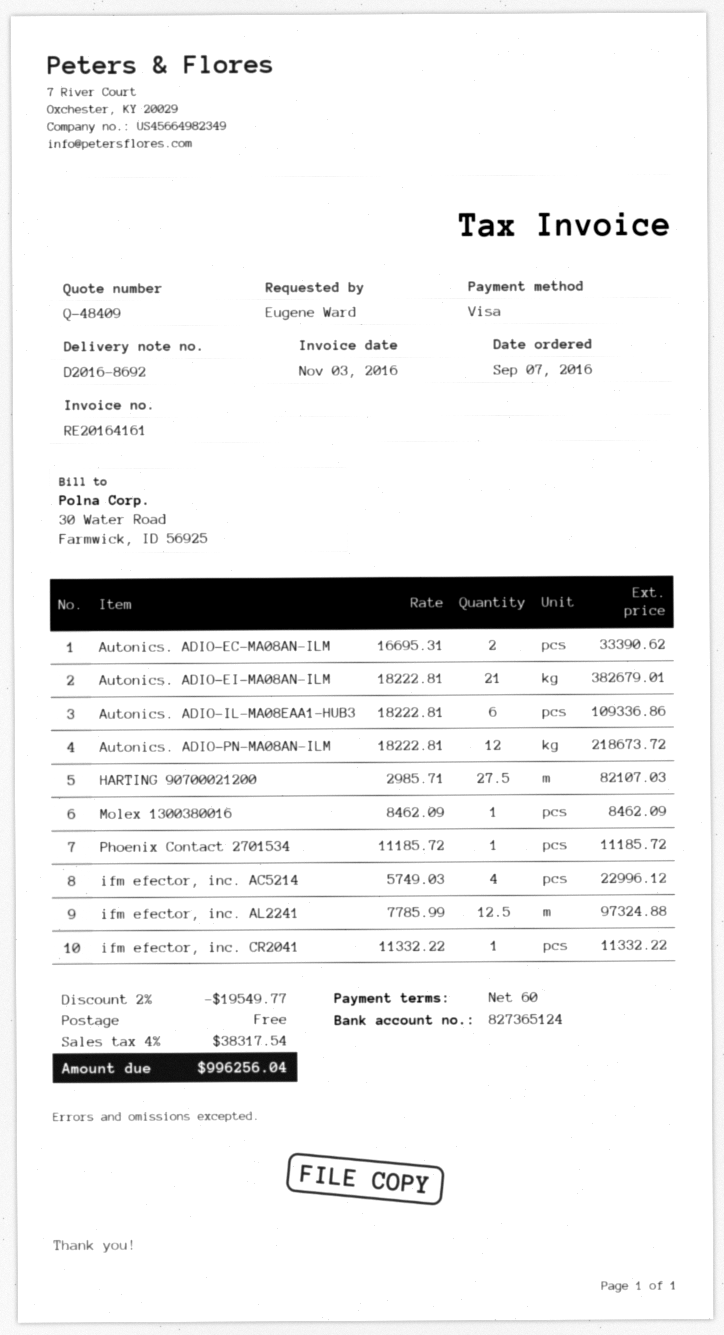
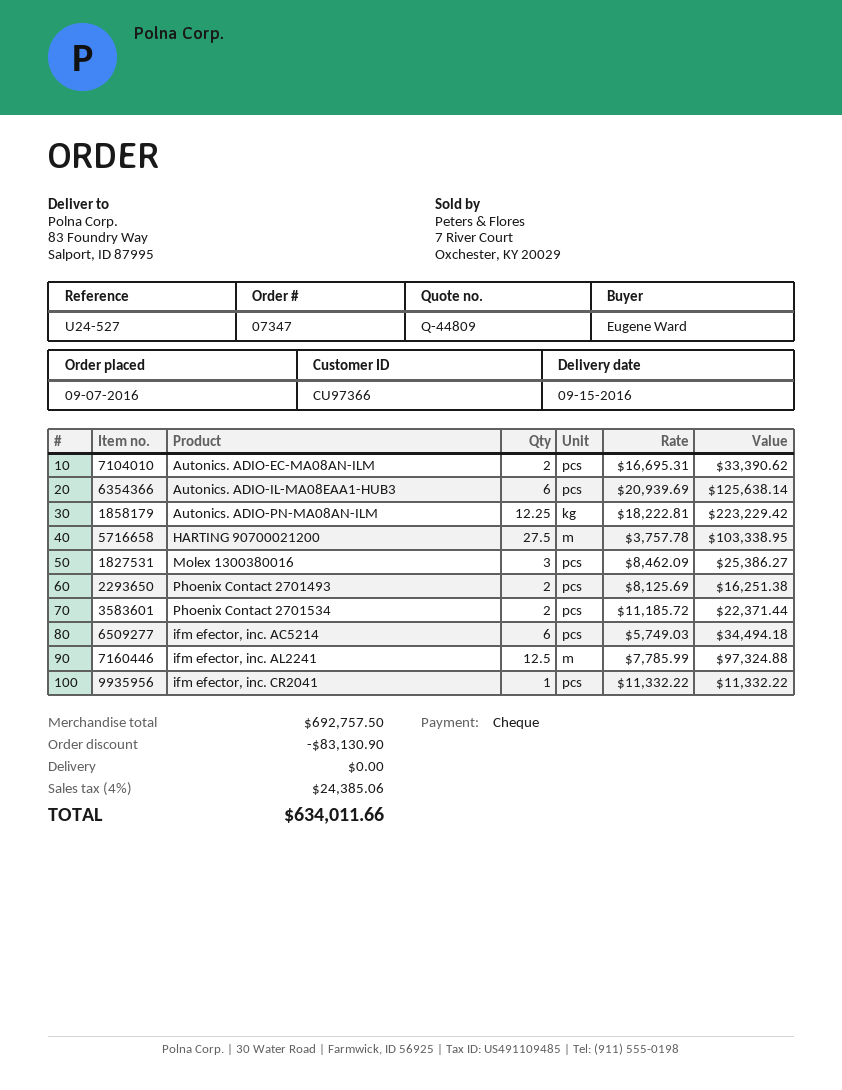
quote number: Q-48409 -> Q-44809
payment method: Visa -> cheque
Autonics. ADIO-EI-MA08AN-ILM: 21 x 18222.81 = 382679.01 -> none
Autonics. ADIO-IL-MA08EAA1-HUB3: 6 x 18222.81 = 109336.86 -> 6 x 20939.69 = 125638.14
Autonics. ADIO-PN-MA08AN-ILM: 12 x 18222.81 = 218673.72 -> 12.25 x 18222.81 = 223229.42
HARTING 90700021200: 27.5 x 2985.71 = 82107.03 -> 27.5 x 3757.78 = 103338.95
Molex 1300380016: 1 x 8462.09 = 8462.09 -> 3 x 8462.09 = 25386.27
Phoenix Contact 2701534: 1 x 11185.72 = 11185.72 -> 2 x 11185.72 = 22371.44
ifm efector, inc. AC5214: 4 x 5749.03 = 22996.12 -> 6 x 5749.03 = 34494.18
Phoenix Contact 2701493: none -> 2 x 8125.69 = 16251.38
discount: 19549.77 -> 83130.90
tax: 4% = 38317.54 -> 4% = 24385.06
total: 996256.04 -> 634011.66

